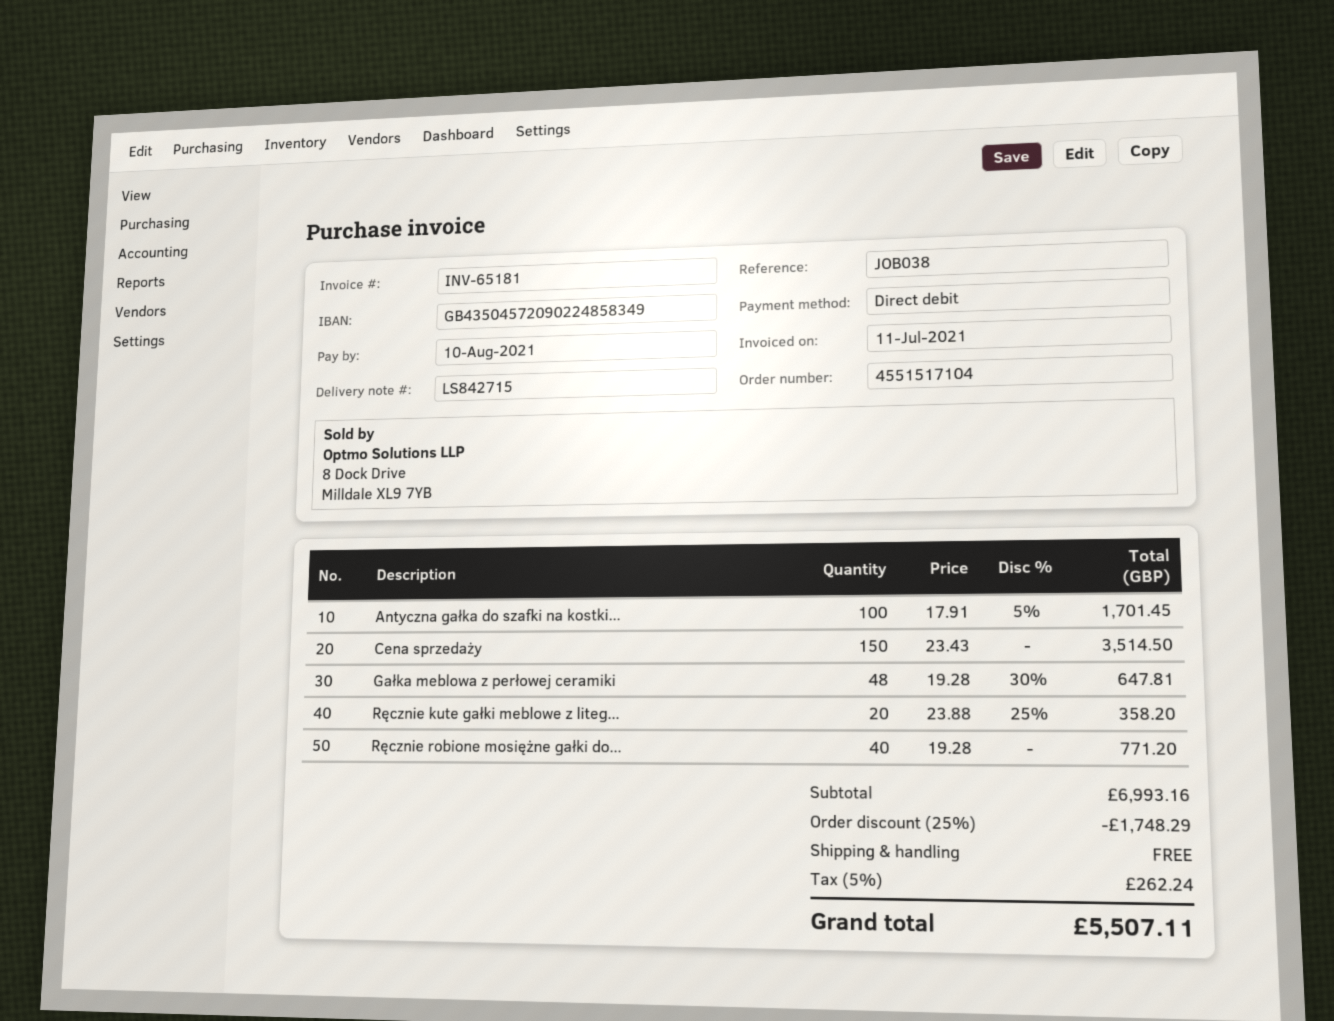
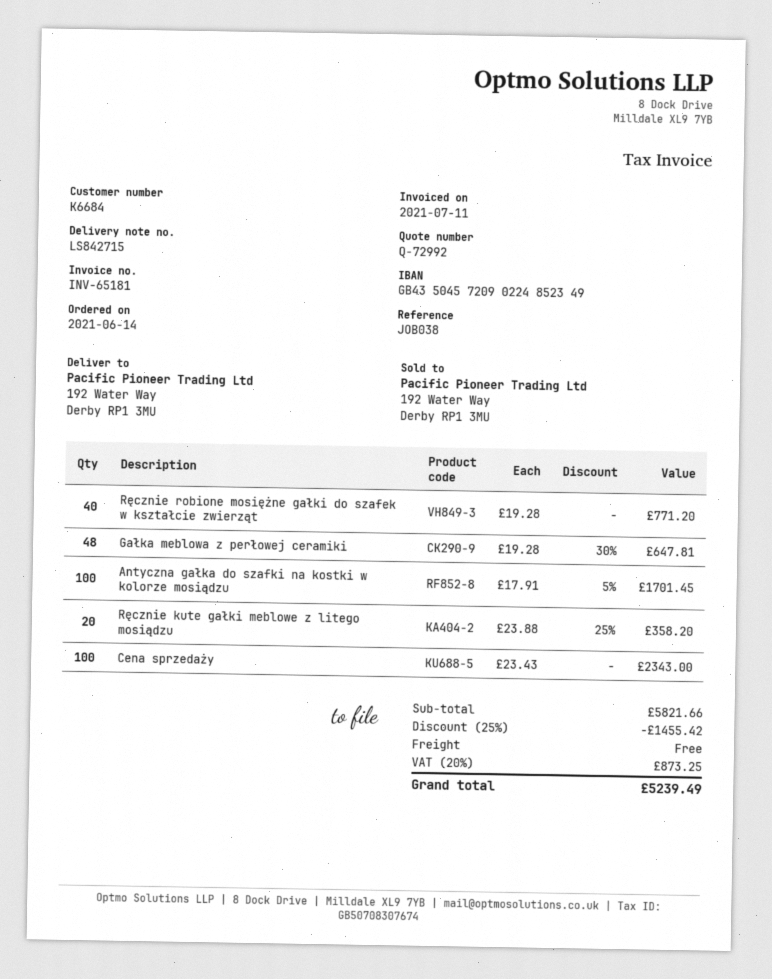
bank account: GB43504572090224858349 -> GB43504572090224852349
Cena sprzedaży: 150 x 23.43 = 3514.50 -> 100 x 23.43 = 2343.00
subtotal: 6993.16 -> 5821.66
discount: 25% = 1748.29 -> 25% = 1455.42
tax: 5% = 262.24 -> 20% = 873.25
total: 5507.11 -> 5239.49

